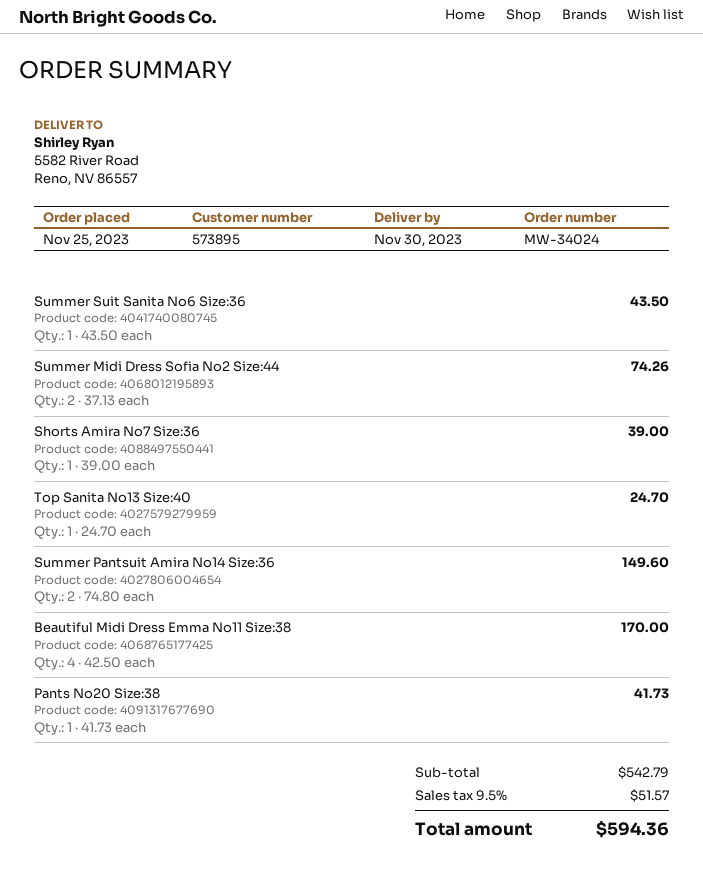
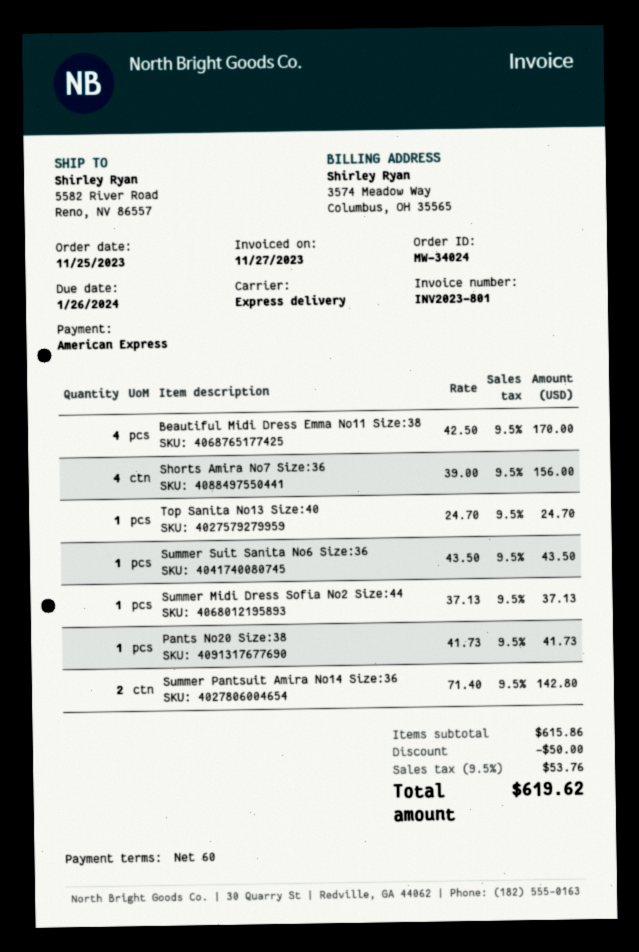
Summer Midi Dress Sofia No2 Size:44: 2 x 37.13 = 74.26 -> 1 x 37.13 = 37.13
Shorts Amira No7 Size:36: 1 x 39.00 = 39.00 -> 4 x 39.00 = 156.00
Summer Pantsuit Amira No14 Size:36: 2 x 74.80 = 149.60 -> 2 x 71.40 = 142.80
subtotal: 542.79 -> 615.86
discount: none -> 50.00
tax: 9.5% = 51.57 -> 9.5% = 53.76
total: 594.36 -> 619.62

